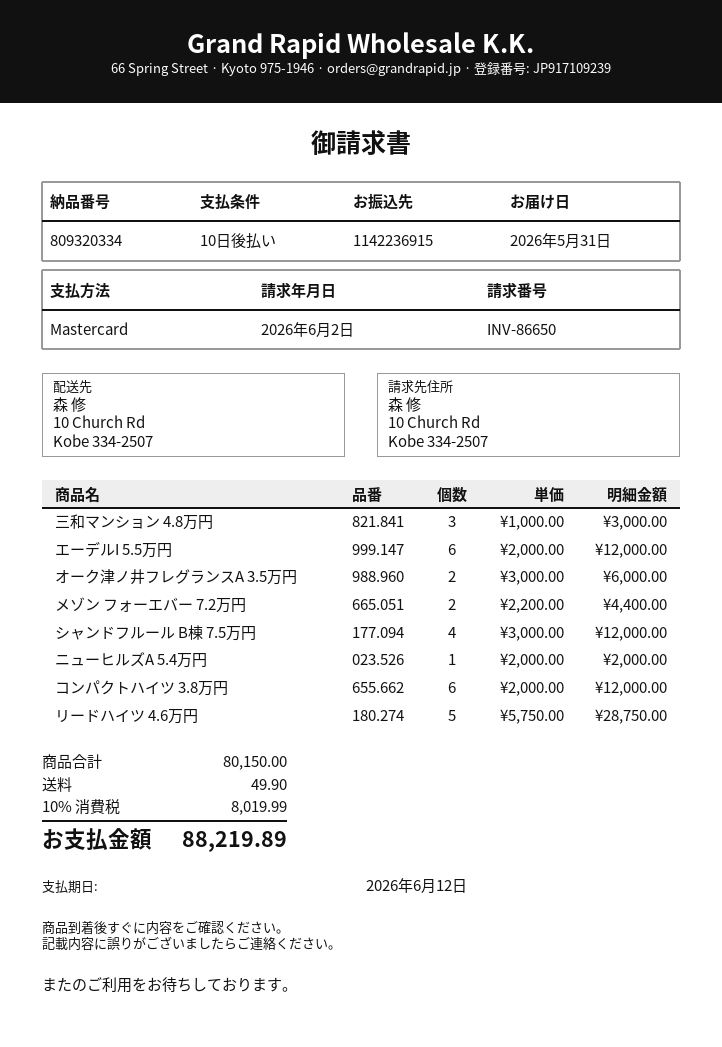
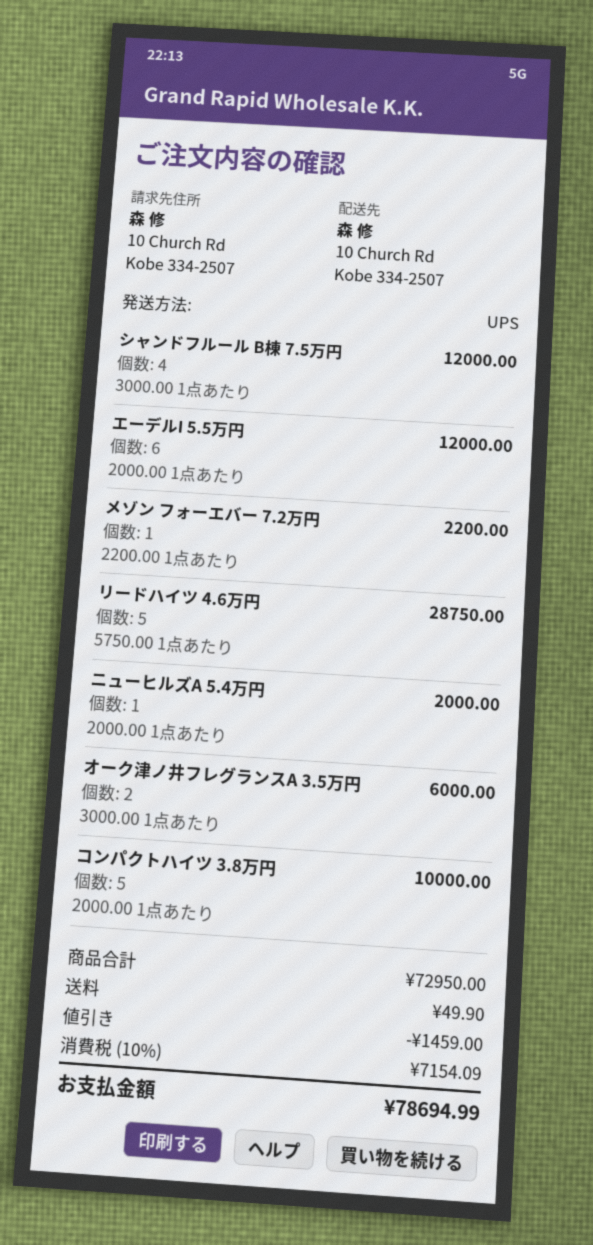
三和マンション 4.8万円: 3 x 1000.00 = 3000.00 -> none
メゾン フォーエバー 7.2万円: 2 x 2200.00 = 4400.00 -> 1 x 2200.00 = 2200.00
コンパクトハイツ 3.8万円: 6 x 2000.00 = 12000.00 -> 5 x 2000.00 = 10000.00
subtotal: 80150.00 -> 72950.00
discount: none -> 1459.00
tax: 10% = 8019.99 -> 10% = 7154.09
total: 88219.89 -> 78694.99

